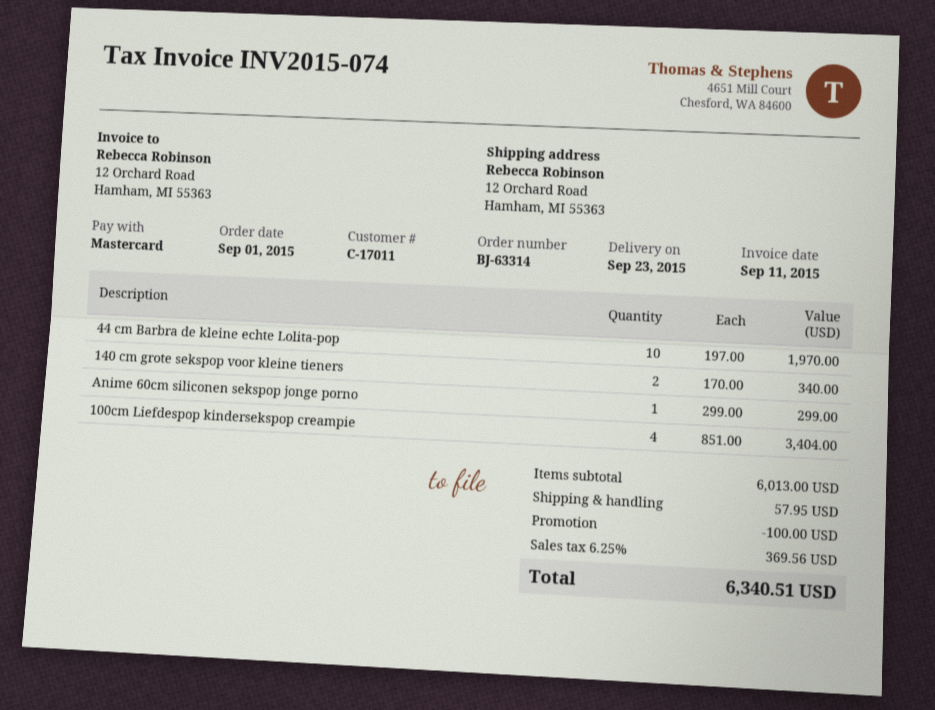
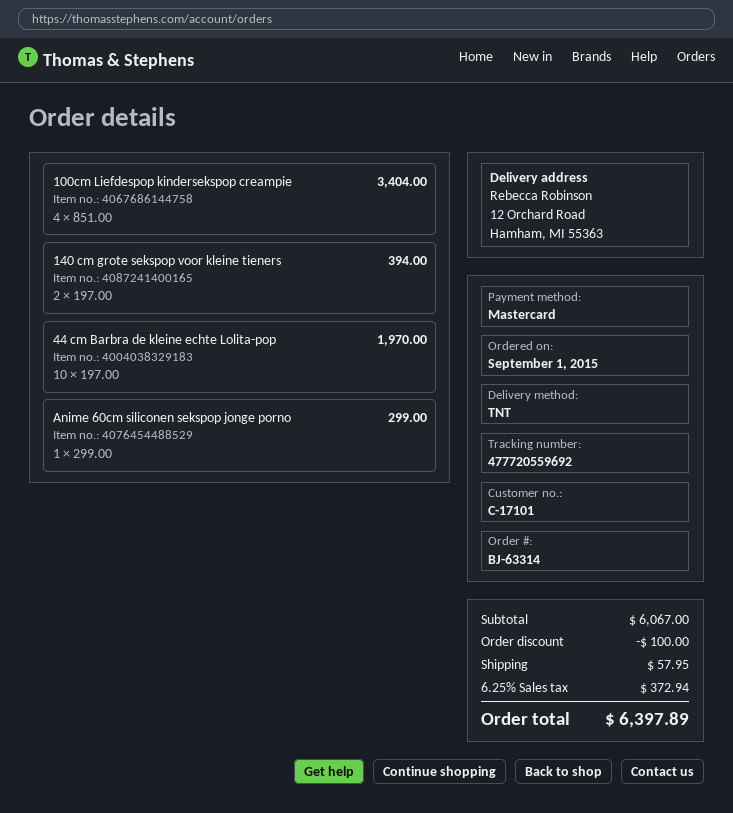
customer number: C-17011 -> C-17101
140 cm grote sekspop voor kleine tieners: 2 x 170.00 = 340.00 -> 2 x 197.00 = 394.00
subtotal: 6013.00 -> 6067.00
tax: 6.25% = 369.56 -> 6.25% = 372.94
total: 6340.51 -> 6397.89

